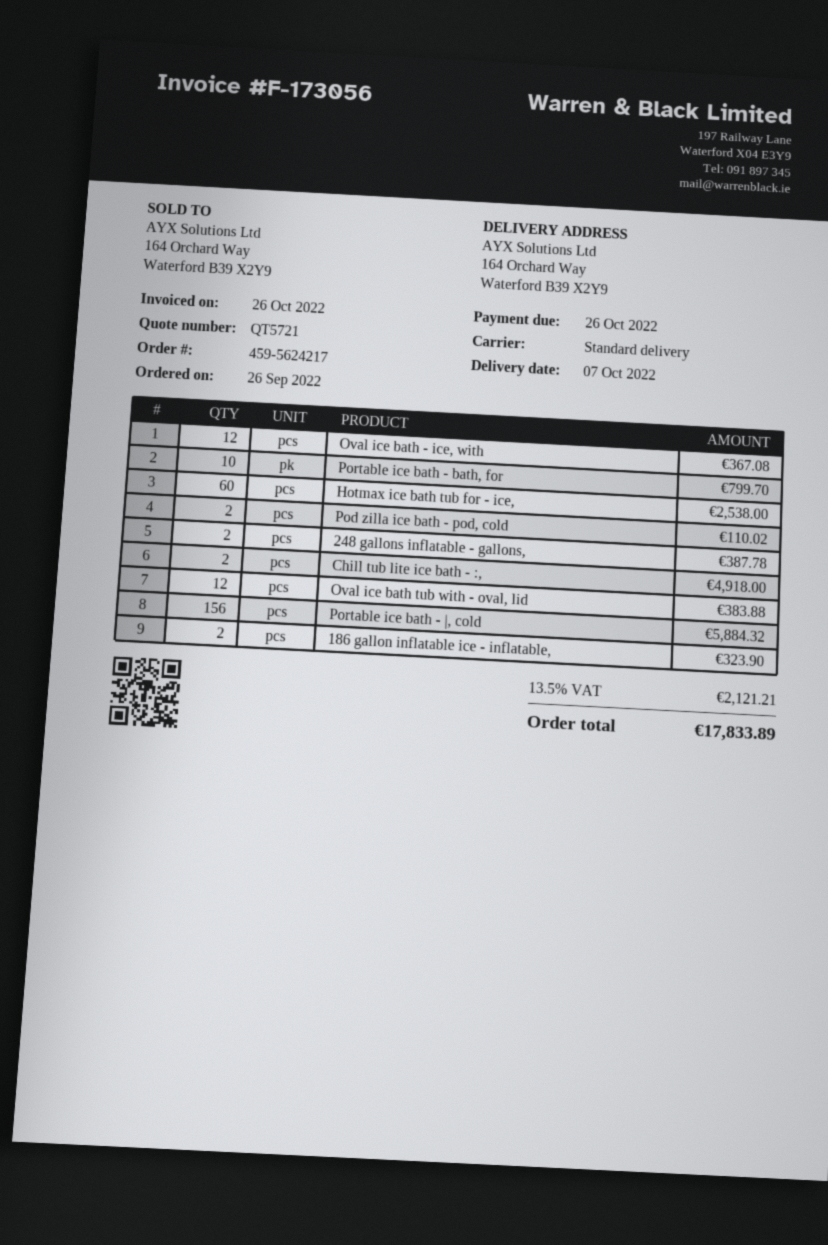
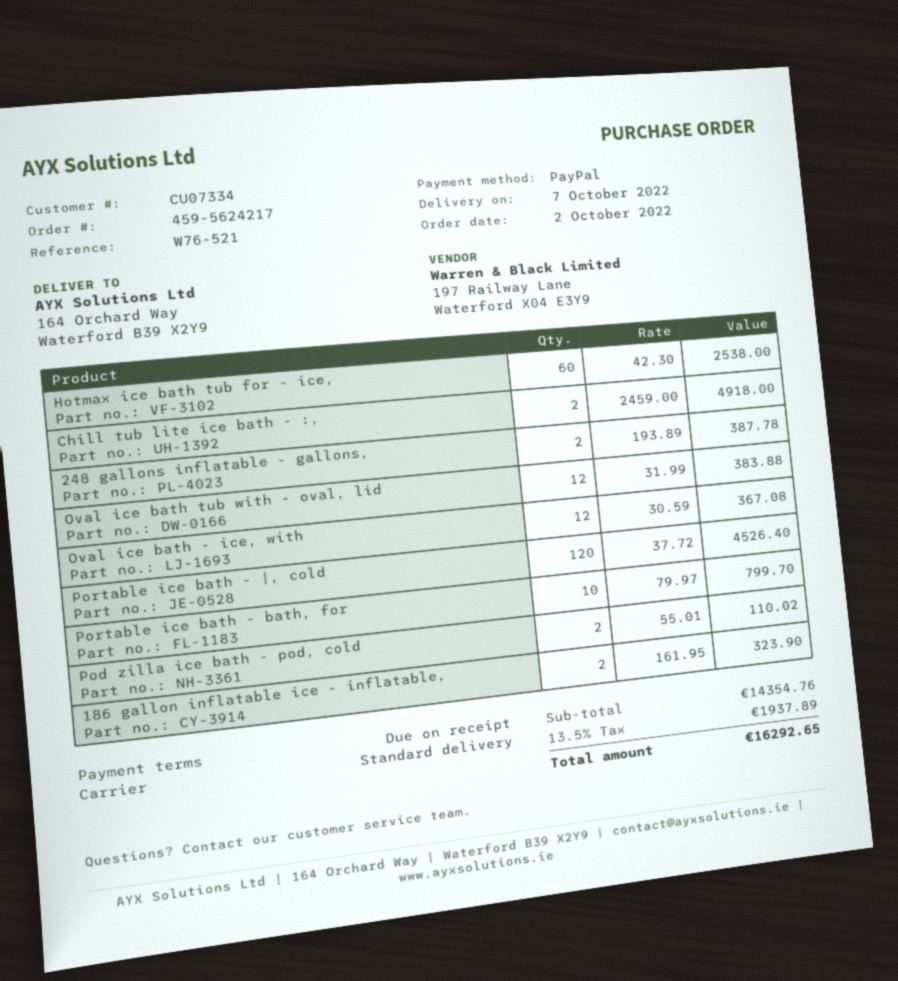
order date: 2022-09-26 -> 2022-10-02
Portable ice bath - |, cold: 156 for 5884.32 -> 120 for 4526.40
tax: 13.5% = 2121.21 -> 13.5% = 1937.89
total: 17833.89 -> 16292.65

